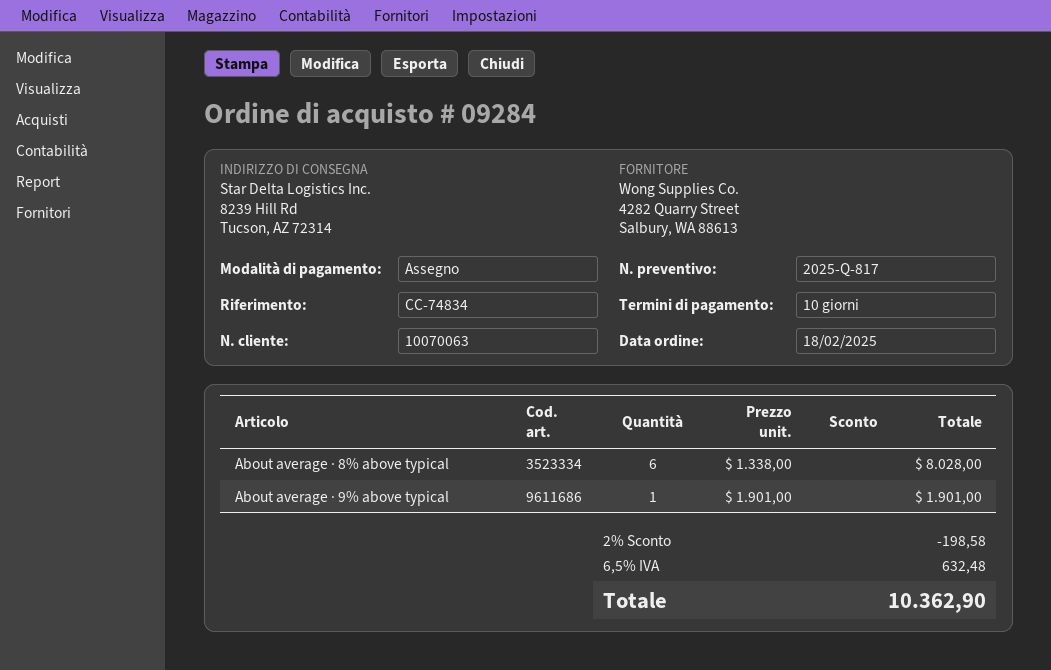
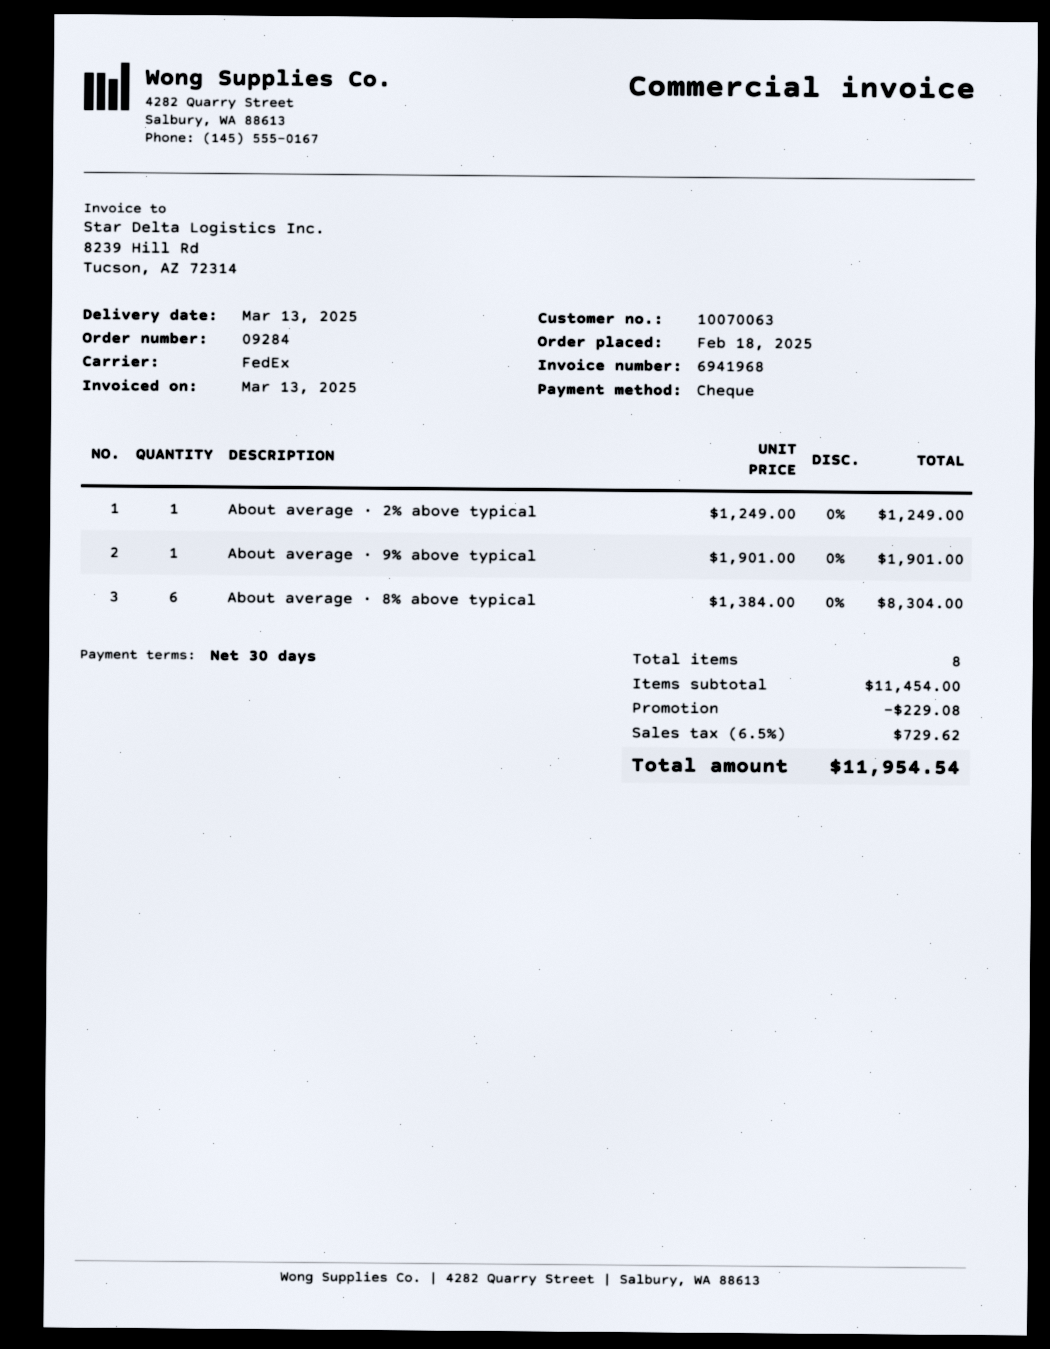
payment terms: 10 days -> 30 days
About average · 8% above typical: 6 x 1338.00 = 8028.00 -> 6 x 1384.00 = 8304.00
About average · 2% above typical: none -> 1 x 1249.00 = 1249.00
discount: 198.58 -> 229.08
tax: 6.5% = 632.48 -> 6.5% = 729.62
total: 10362.90 -> 11954.54

